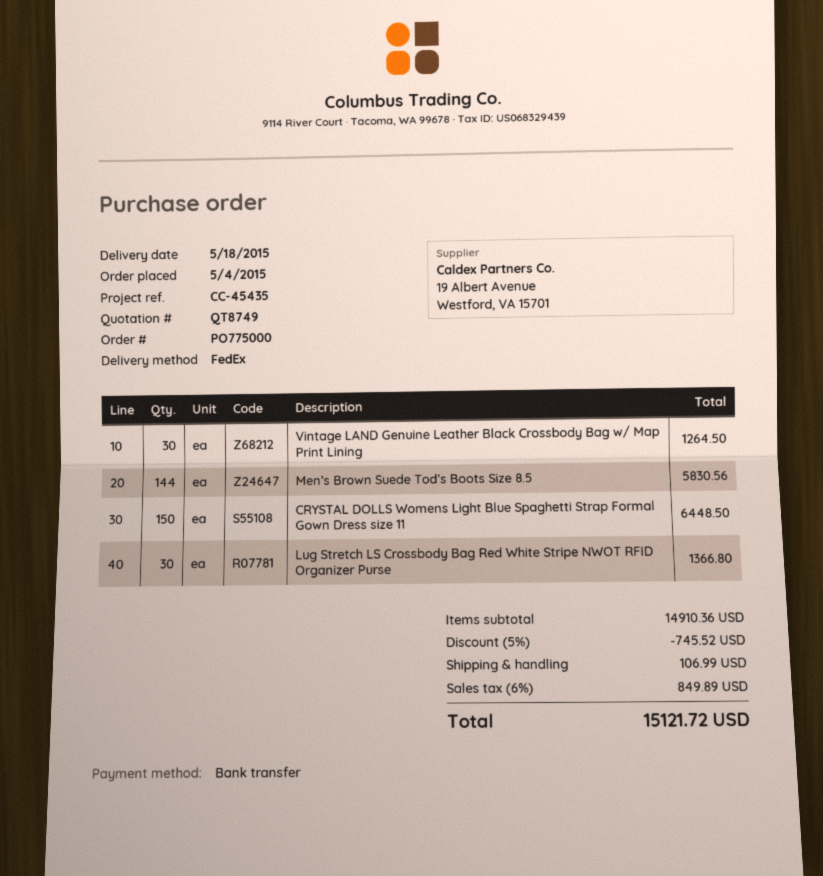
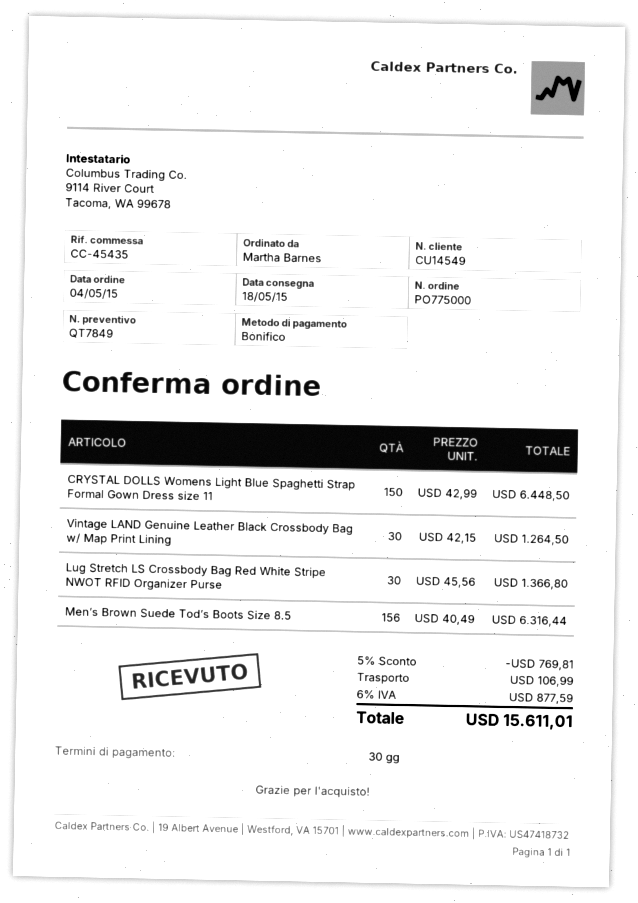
quote number: QT8749 -> QT7849
Men’s Brown Suede Tod’s Boots Size 8.5: 144 for 5830.56 -> 156 for 6316.44
discount: 5% = 745.52 -> 5% = 769.81
tax: 6% = 849.89 -> 6% = 877.59
total: 15121.72 -> 15611.01

